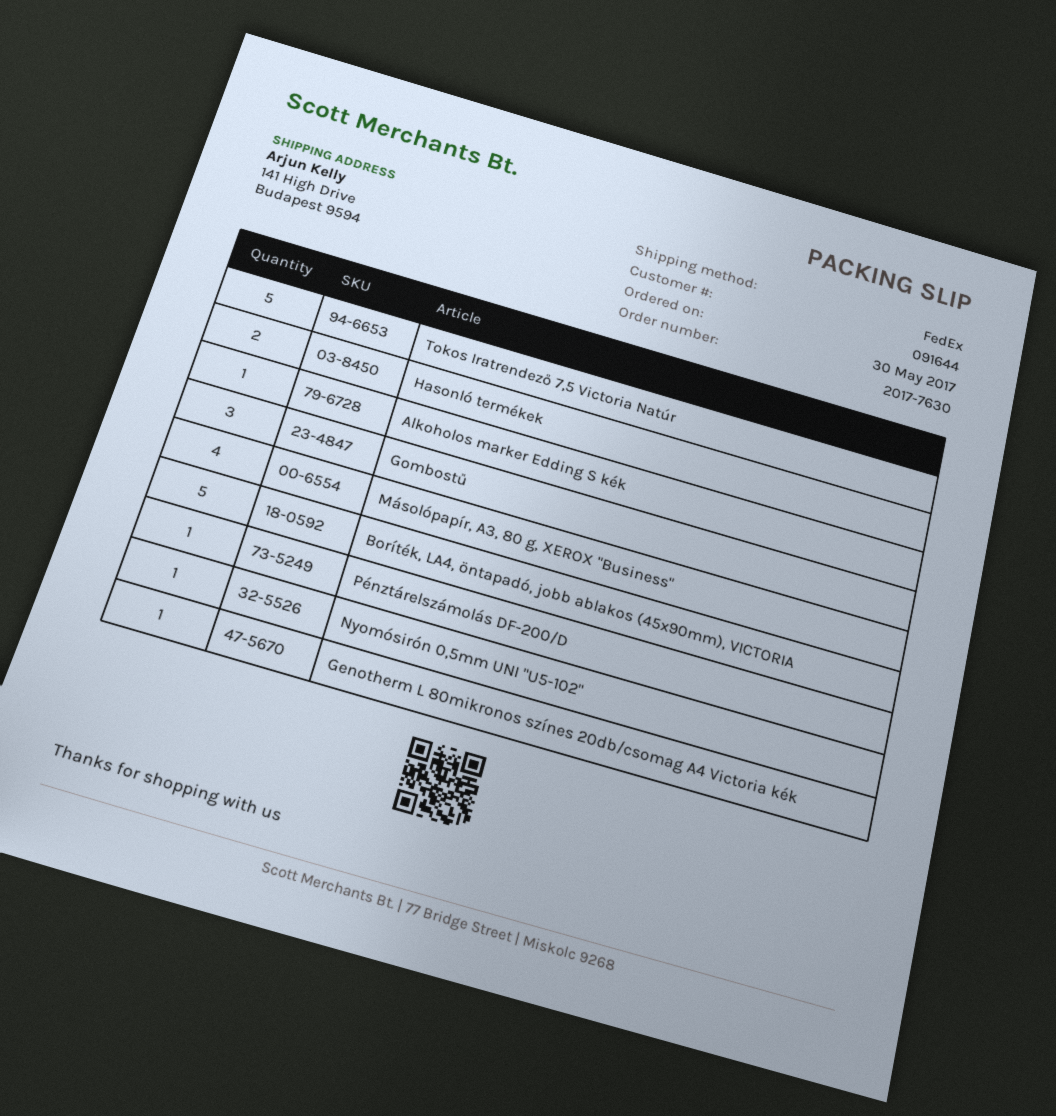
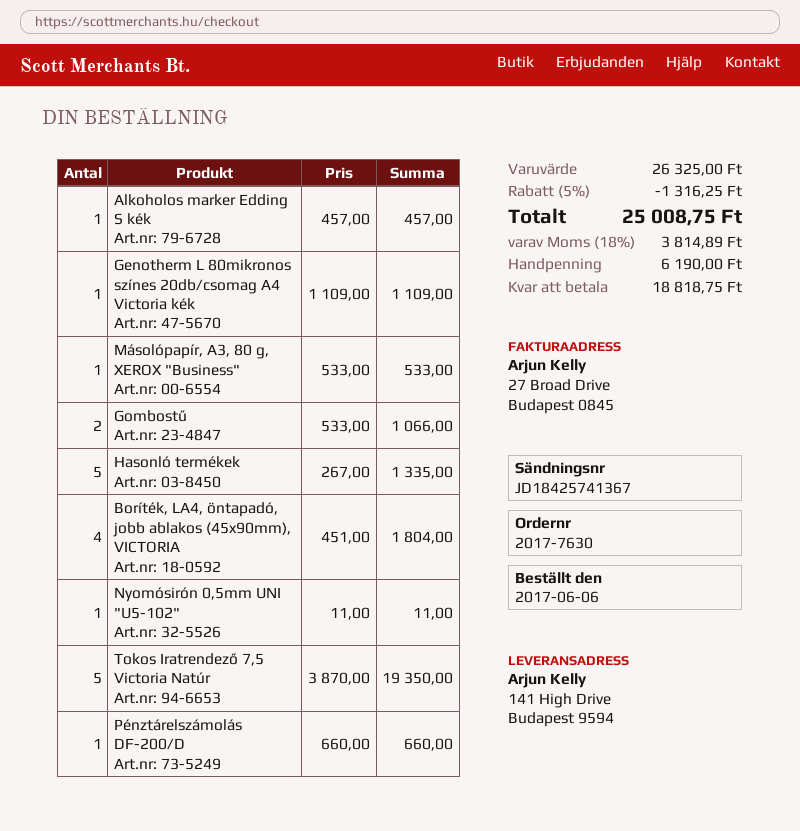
order date: 2017-05-30 -> 2017-06-06
Hasonló termékek: 2 -> 5
Gombostű: 3 -> 2
Másolópapír, A3, 80 g, XEROX "Business": 4 -> 1
Boríték, LA4, öntapadó, jobb ablakos (45x90mm), VICTORIA: 5 -> 4

